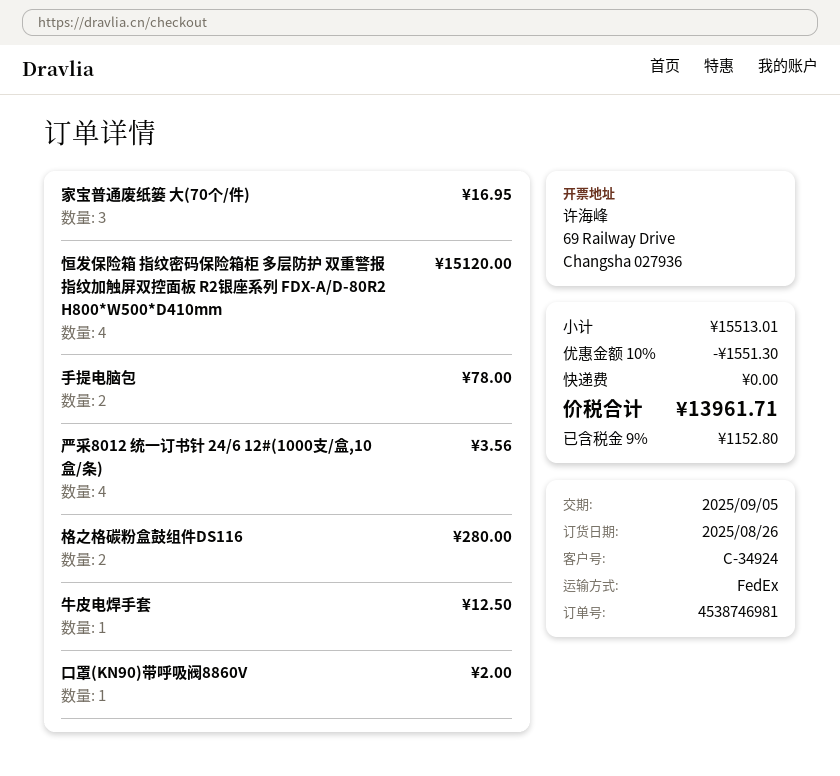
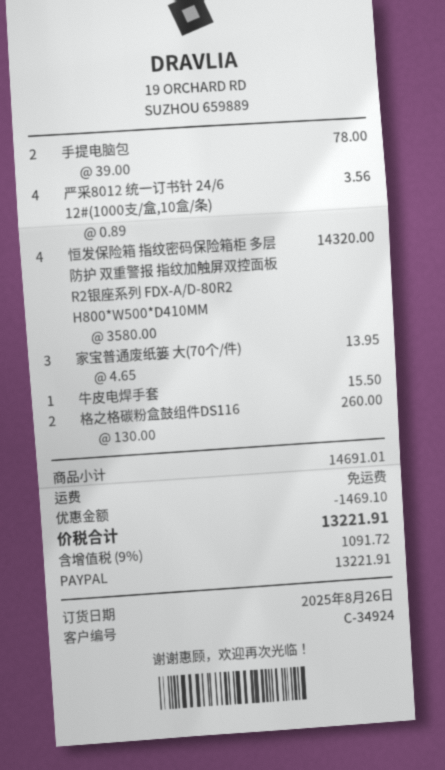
家宝普通废纸篓 大(70个/件): 3 for 16.95 -> 3 for 13.95
恒发保险箱 指纹密码保险箱柜 多层防护 双重警报 指纹加触屏双控面板 R2银座系列 FDX-A/D-80R2 H800*W500*D410mm: 4 for 15120.00 -> 4 for 14320.00
格之格碳粉盒鼓组件DS116: 2 for 280.00 -> 2 for 260.00
牛皮电焊手套: 1 for 12.50 -> 1 for 15.50
口罩(KN90)带呼吸阀8860V: 1 for 2.00 -> none
subtotal: 15513.01 -> 14691.01
discount: 1551.30 -> 1469.10
tax: 9% = 1152.80 -> 9% = 1091.72
total: 13961.71 -> 13221.91

